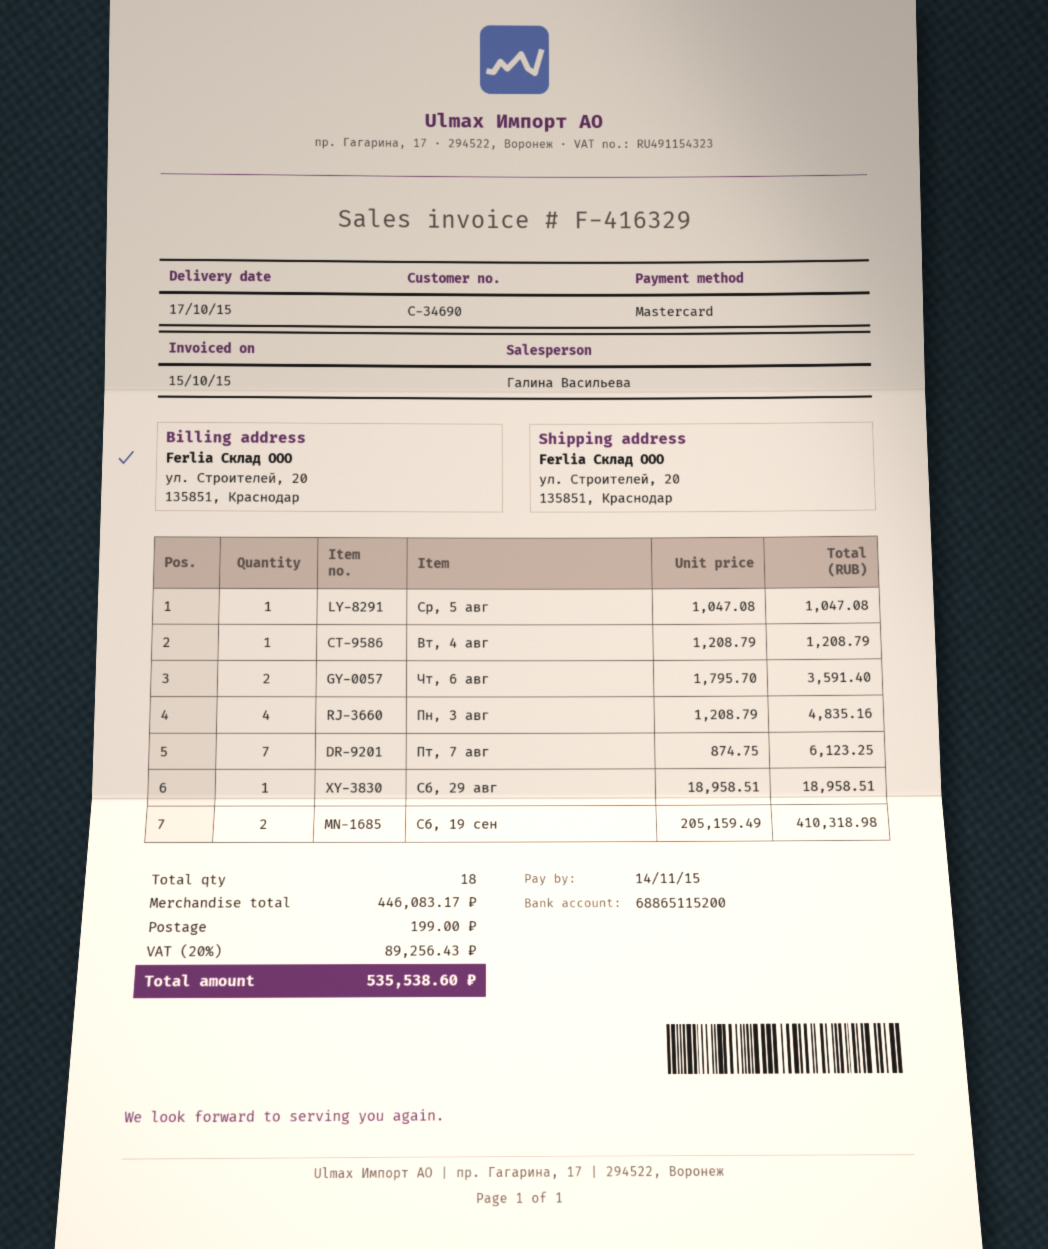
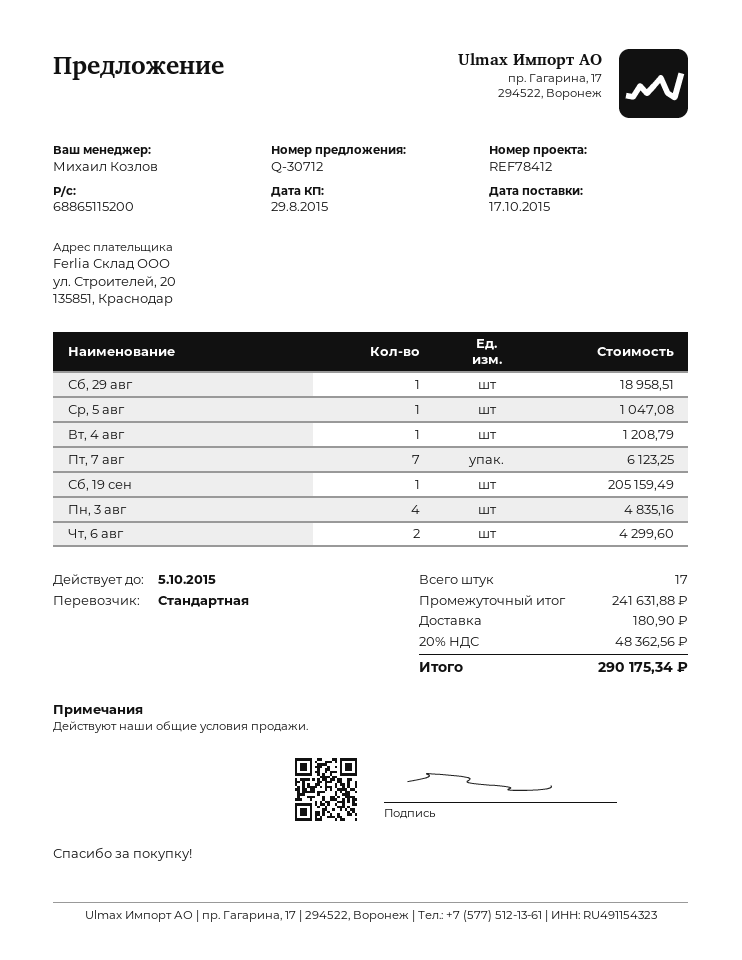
sales rep: Галина Васильева -> Михаил Козлов
Чт, 6 авг: 2 for 3591.40 -> 2 for 4299.60
Сб, 19 сен: 2 for 410318.98 -> 1 for 205159.49
total quantity: 18 -> 17
subtotal: 446083.17 -> 241631.88
shipping: 199.00 -> 180.90
tax: 20% = 89256.43 -> 20% = 48362.56
total: 535538.60 -> 290175.34

